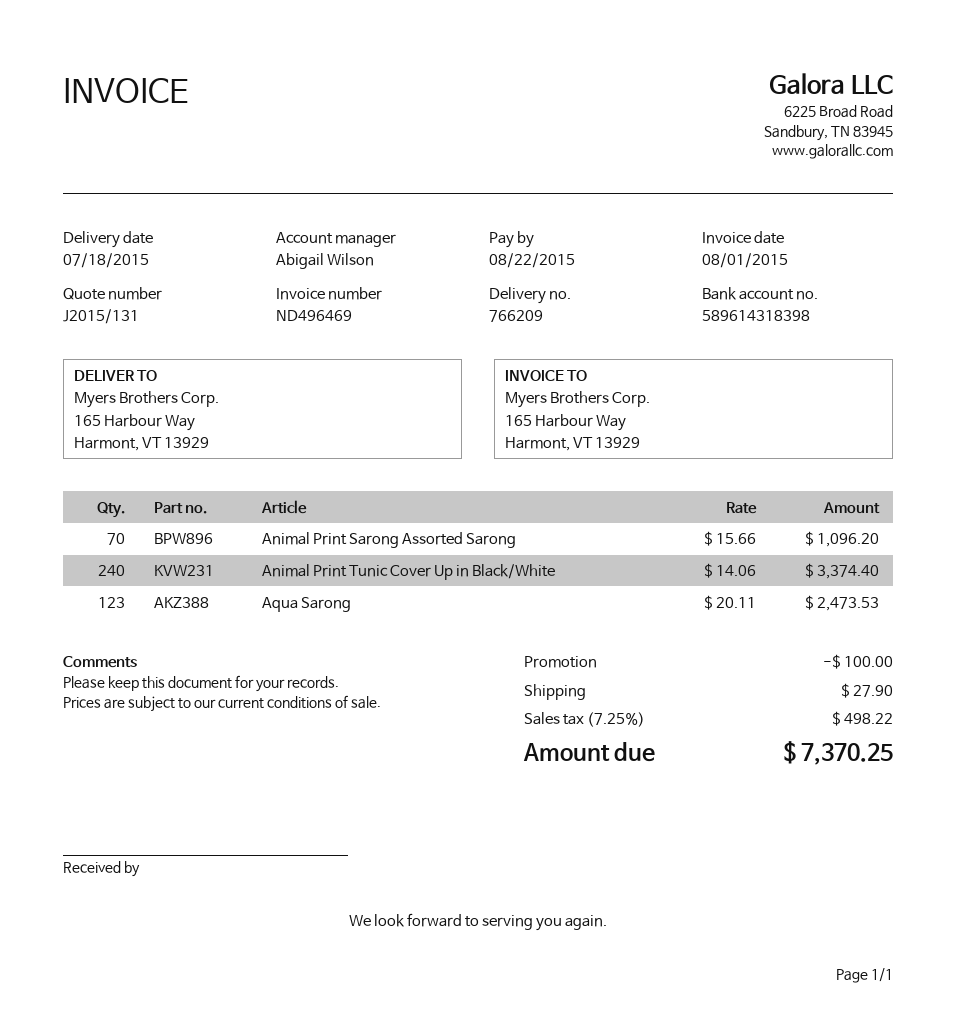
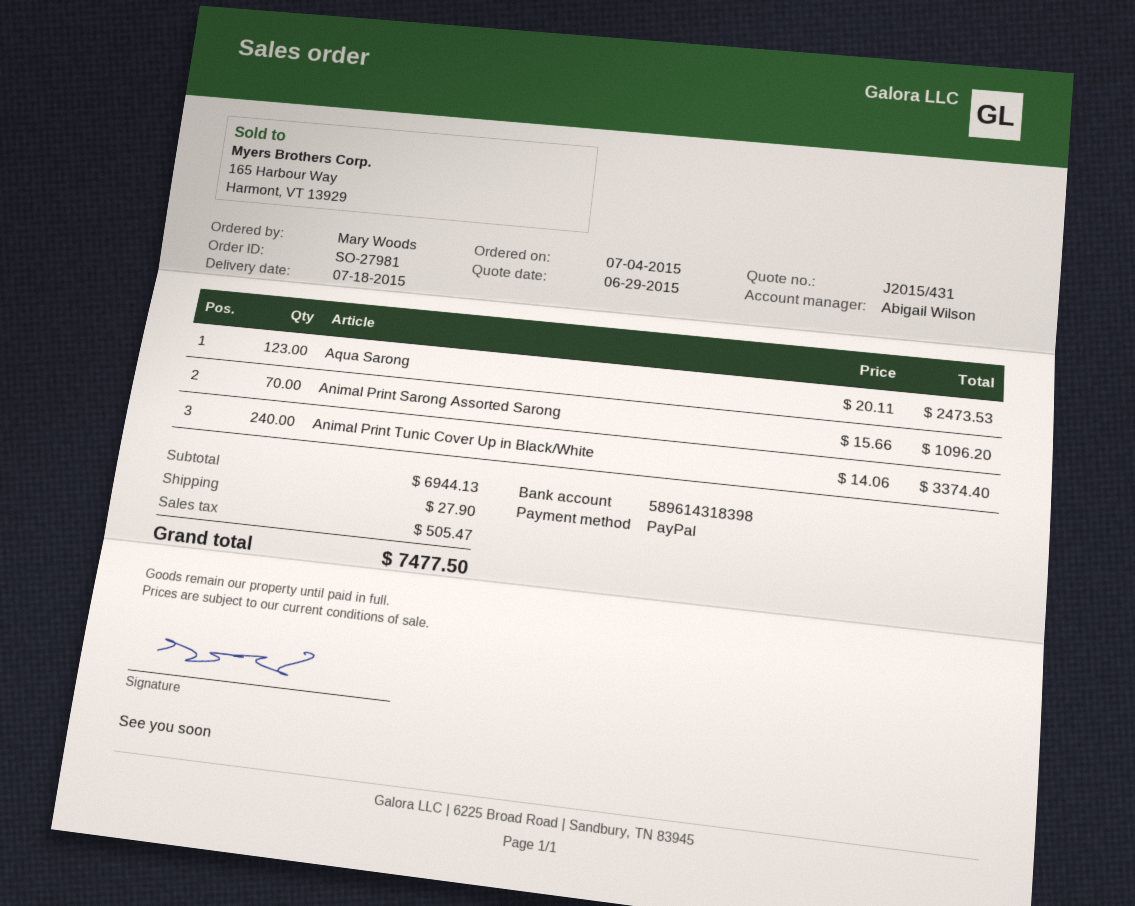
quote number: J2015/131 -> J2015/431
discount: 100.00 -> none
tax: 498.22 -> 505.47
total: 7370.25 -> 7477.50

